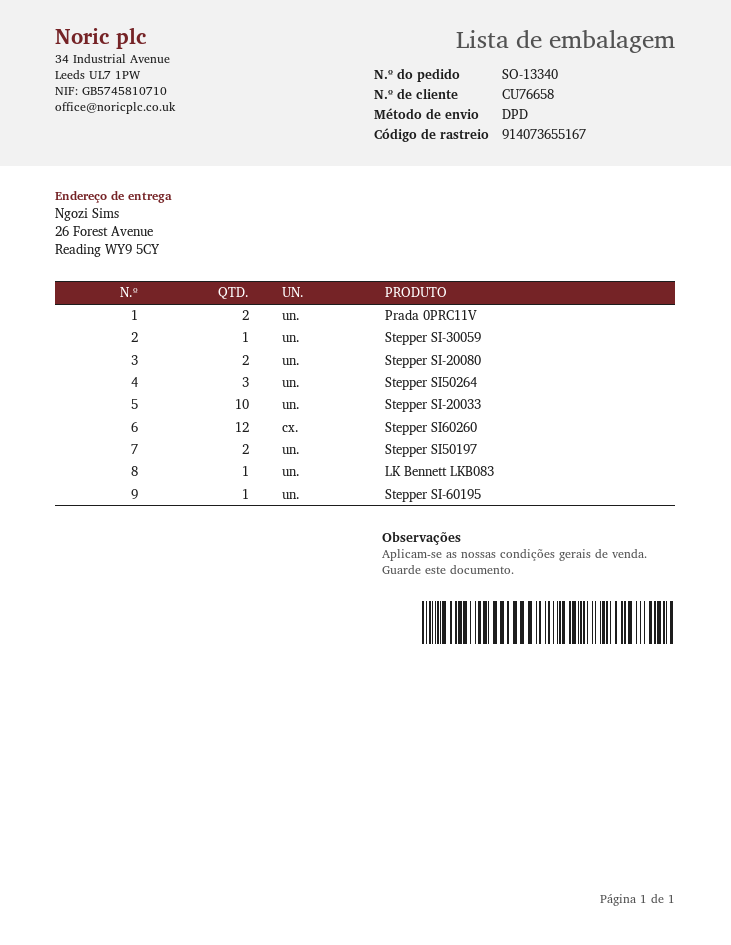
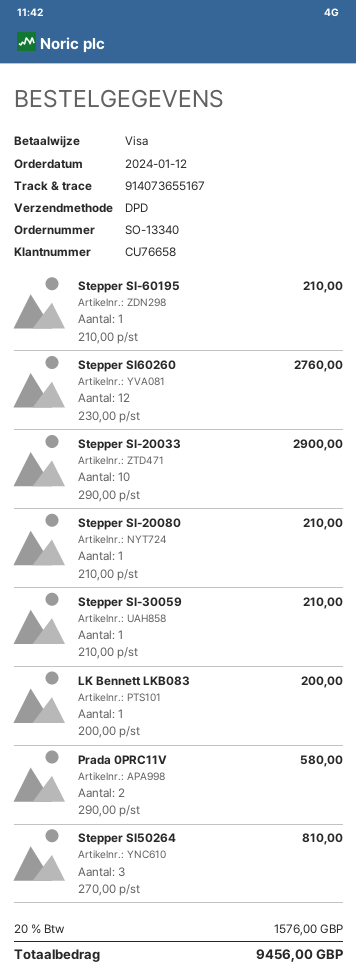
Stepper SI-20080: 2 -> 1
Stepper SI50197: 2 -> none

